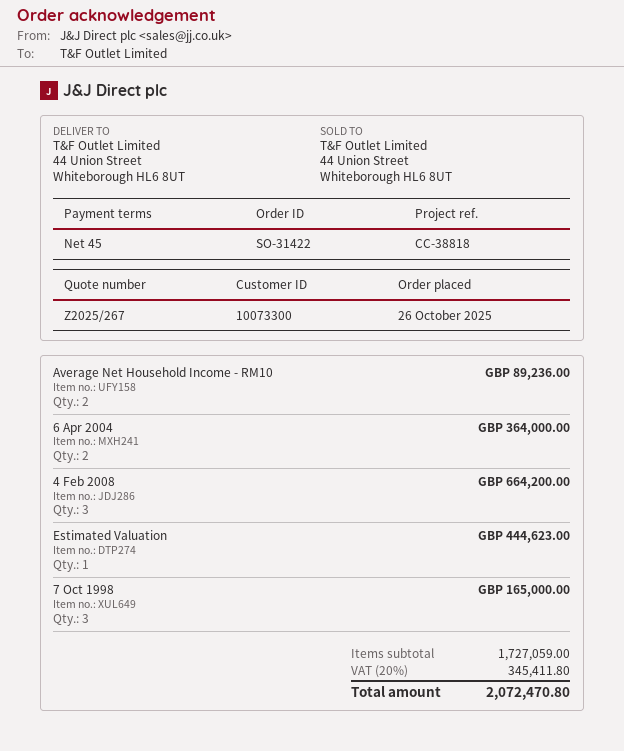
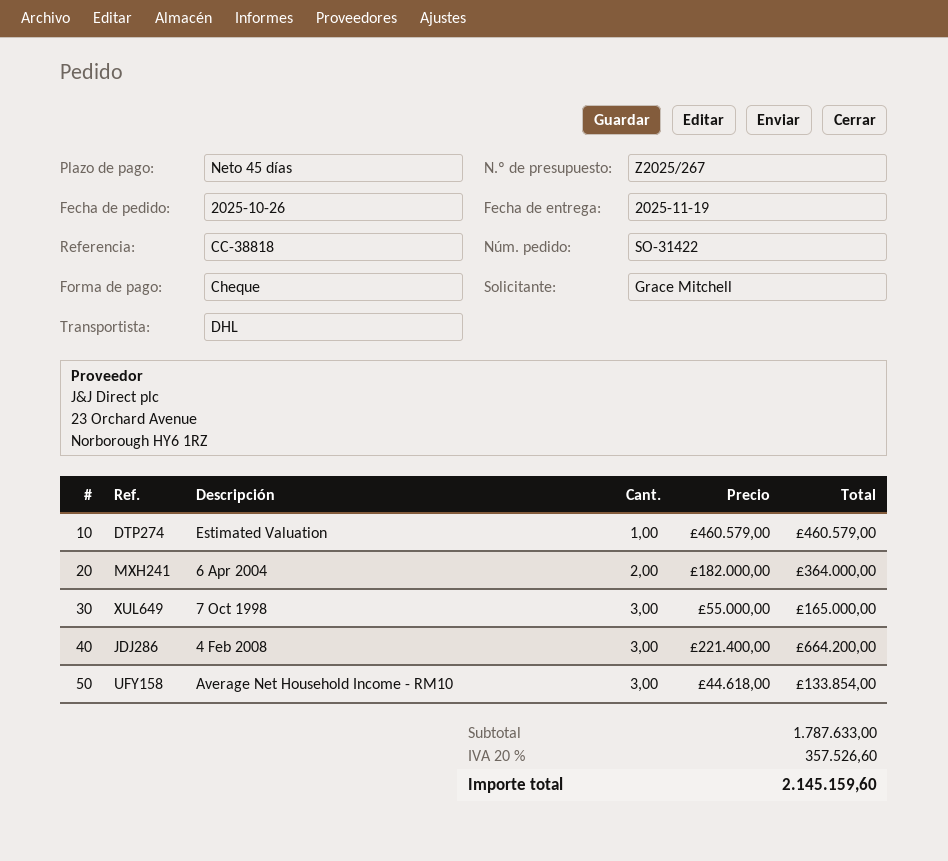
Average Net Household Income - RM10: 2 for 89236.00 -> 3 for 133854.00
Estimated Valuation: 1 for 444623.00 -> 1 for 460579.00
subtotal: 1727059.00 -> 1787633.00
tax: 20% = 345411.80 -> 20% = 357526.60
total: 2072470.80 -> 2145159.60

